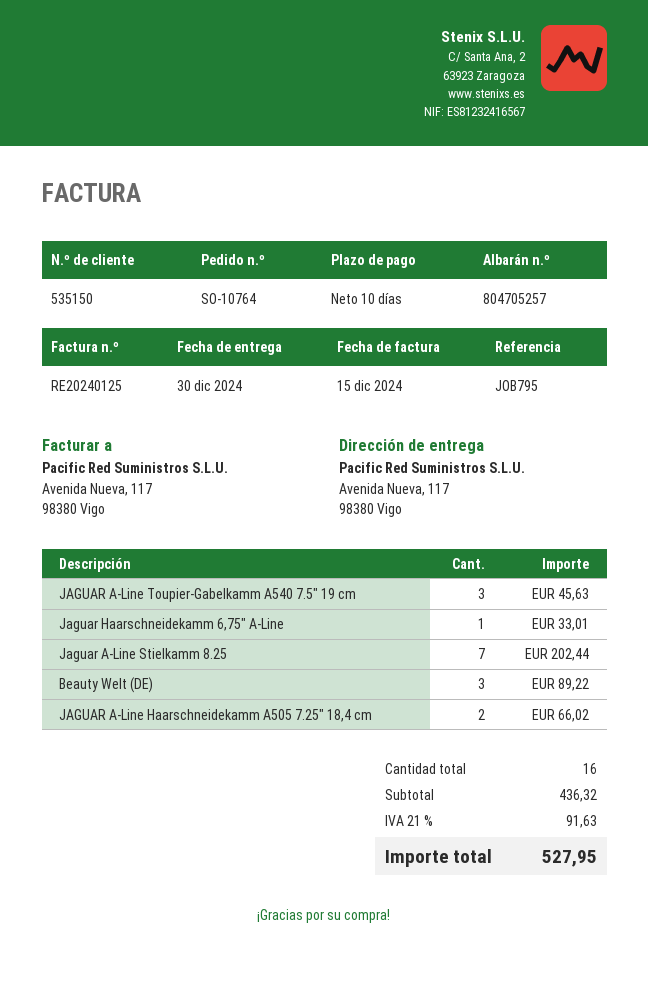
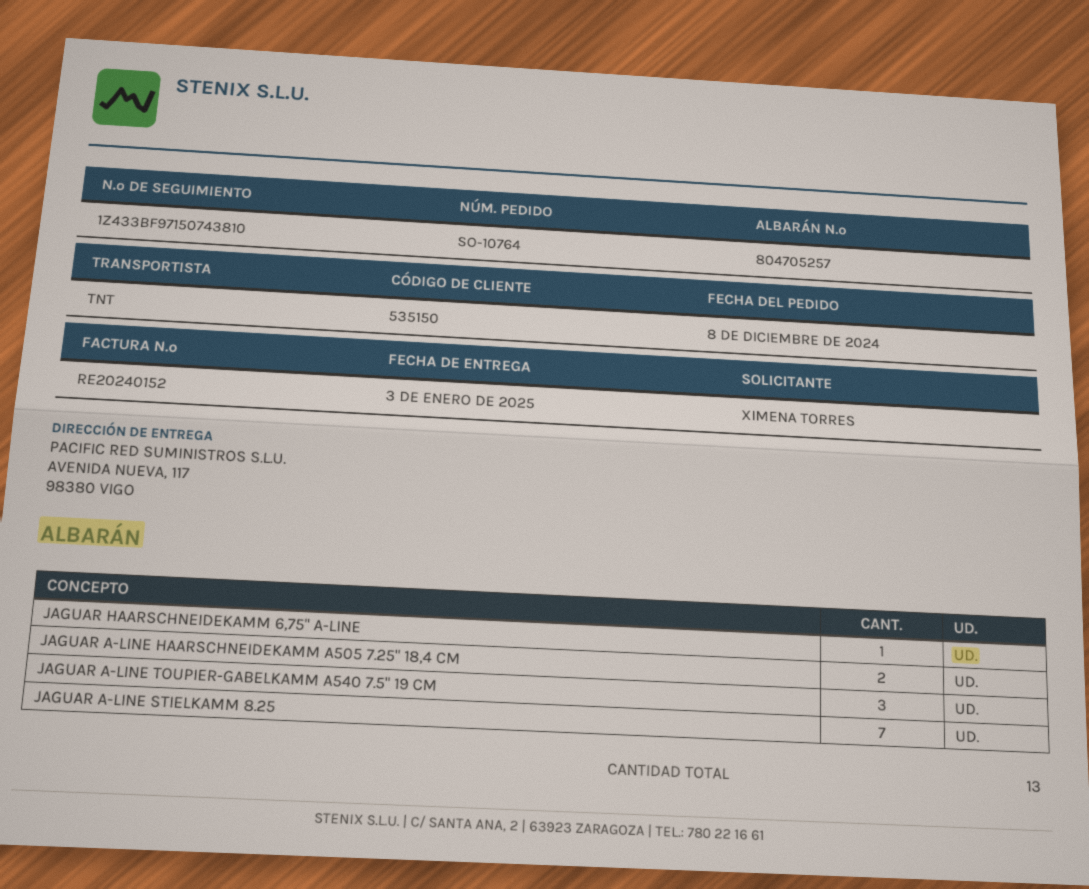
delivery date: 2024-12-30 -> 2025-01-03
invoice number: RE20240125 -> RE20240152
Beauty Welt (DE): 3 -> none
total quantity: 16 -> 13

